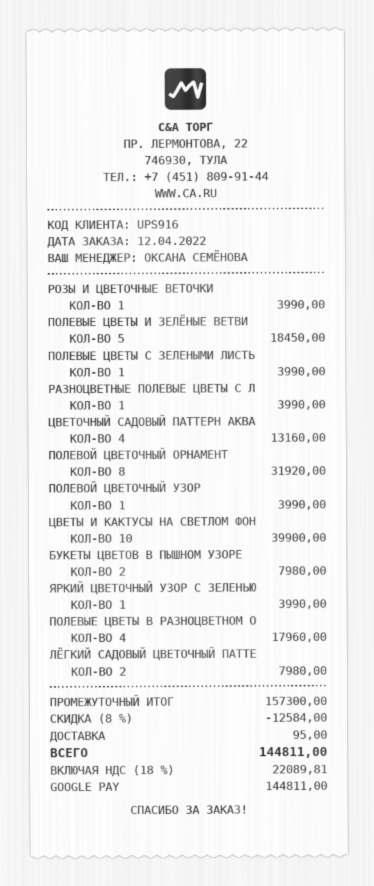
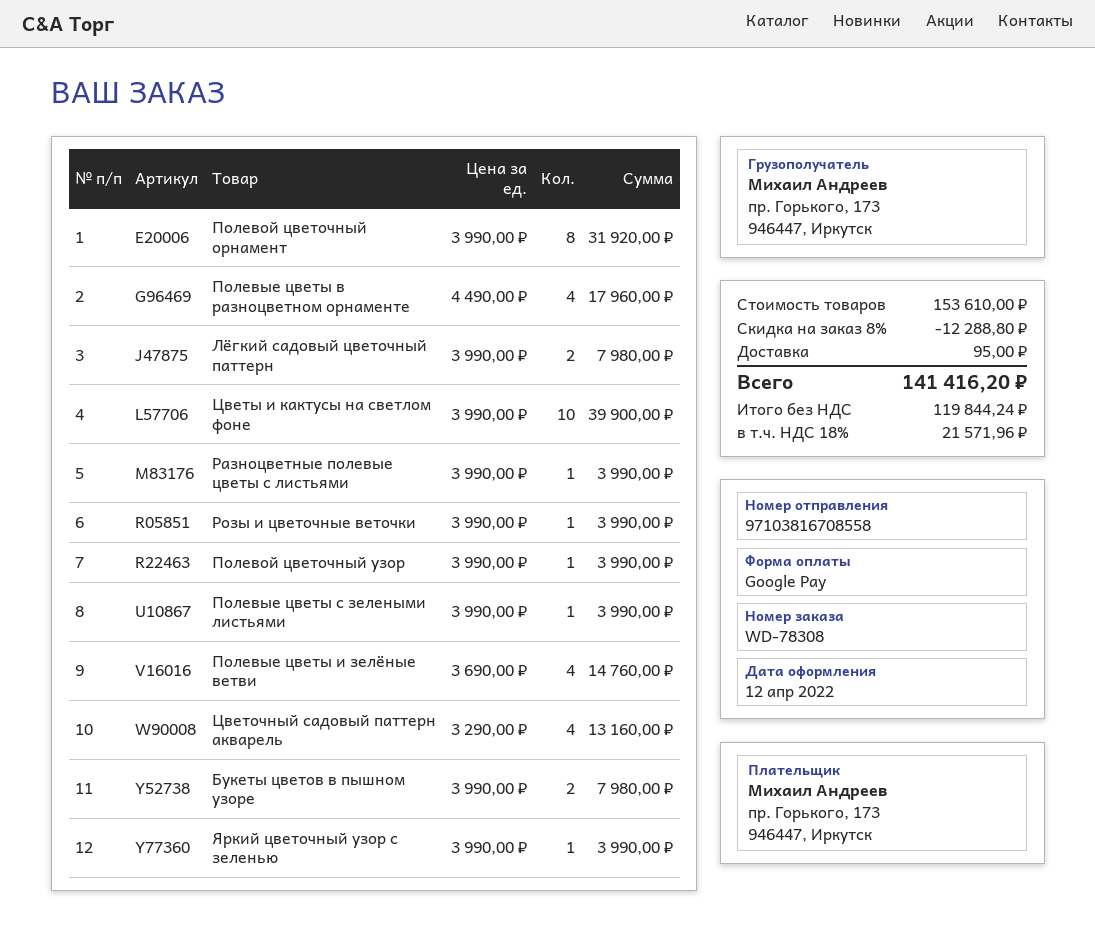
ПОЛЕВЫЕ ЦВЕТЫ И ЗЕЛЁНЫЕ ВЕТВИ: 5 for 18450.00 -> 4 for 14760.00
subtotal: 157300.00 -> 153610.00
discount: 8% = 12584.00 -> 8% = 12288.80
tax: 18% = 22089.81 -> 18% = 21571.96
total: 144811.00 -> 141416.20

